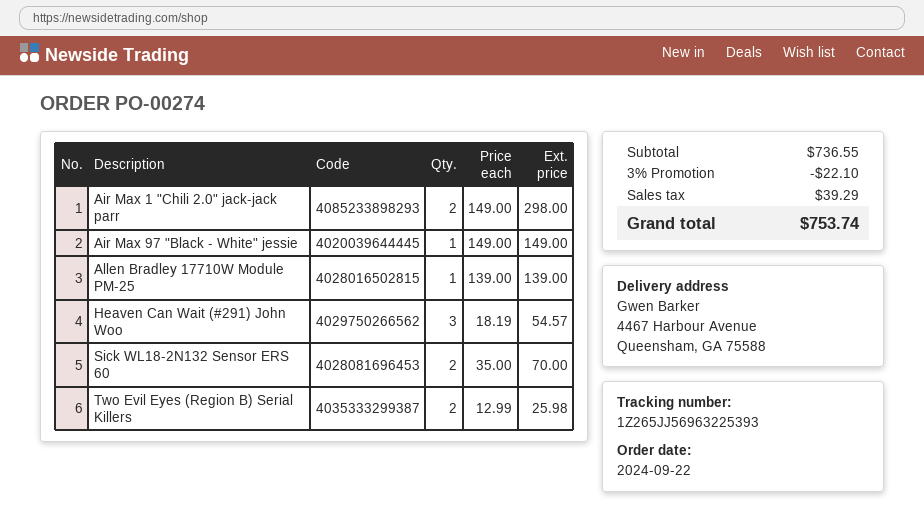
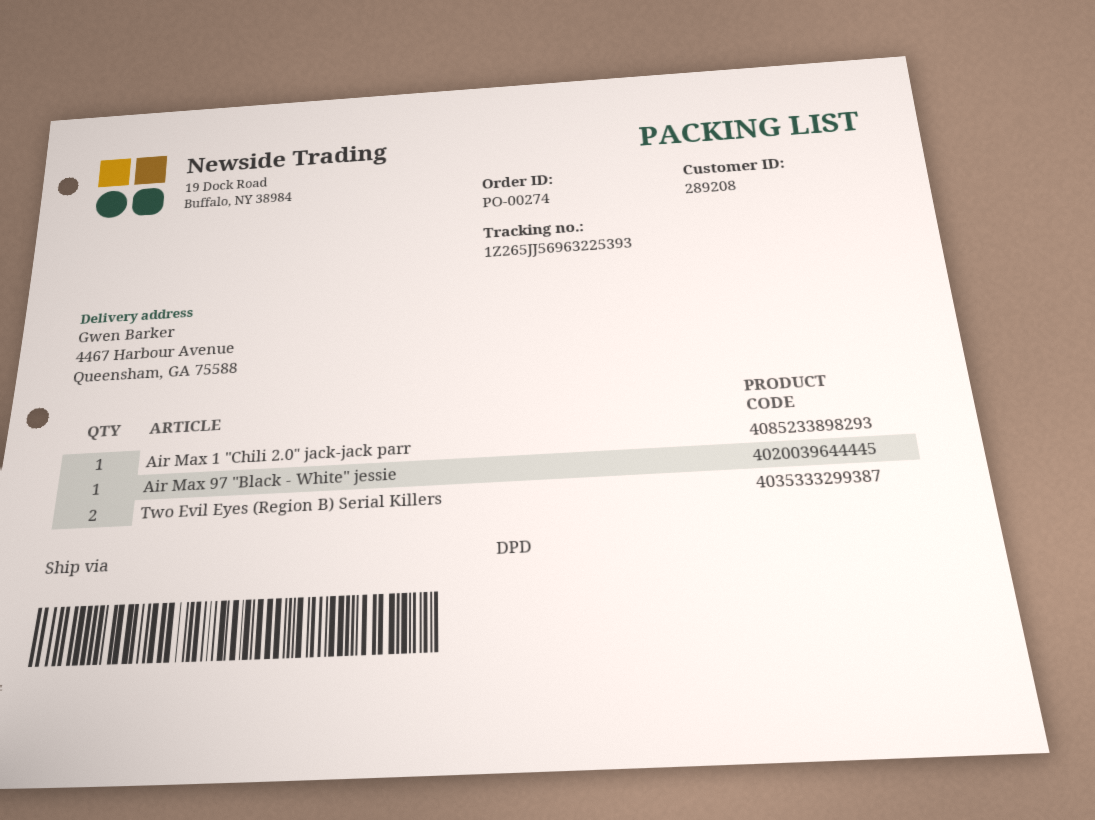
Air Max 1 "Chili 2.0" jack-jack parr: 2 -> 1
Allen Bradley 17710W Module PM-25: 1 -> none
Heaven Can Wait (#291) John Woo: 3 -> none
Sick WL18-2N132 Sensor ERS 60: 2 -> none

